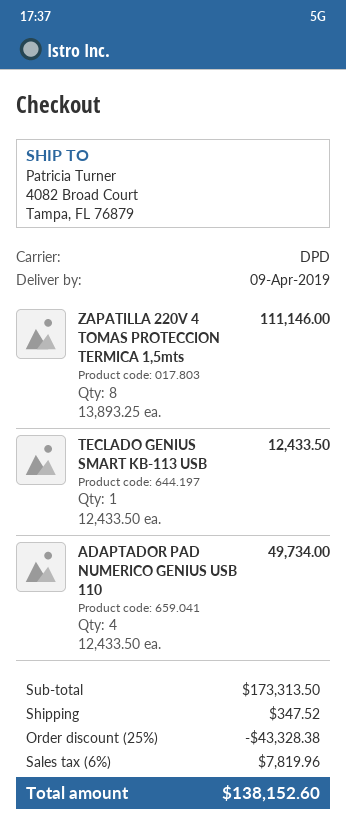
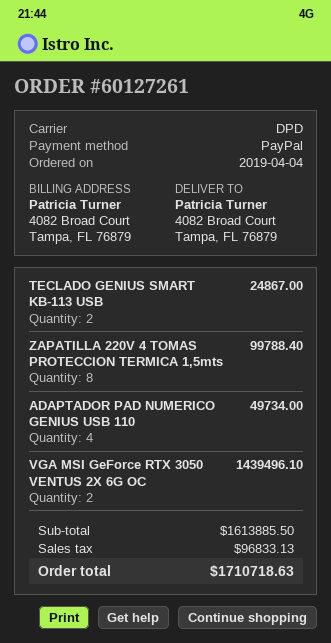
ZAPATILLA 220V 4 TOMAS PROTECCION TERMICA 1,5mts: 8 for 111146.00 -> 8 for 99788.40
TECLADO GENIUS SMART KB-113 USB: 1 for 12433.50 -> 2 for 24867.00
VGA MSI GeForce RTX 3050 VENTUS 2X 6G OC: none -> 2 for 1439496.10
subtotal: 173313.50 -> 1613885.50
discount: 25% = 43328.38 -> none
shipping: 347.52 -> none
tax: 7819.96 -> 96833.13
total: 138152.60 -> 1710718.63

